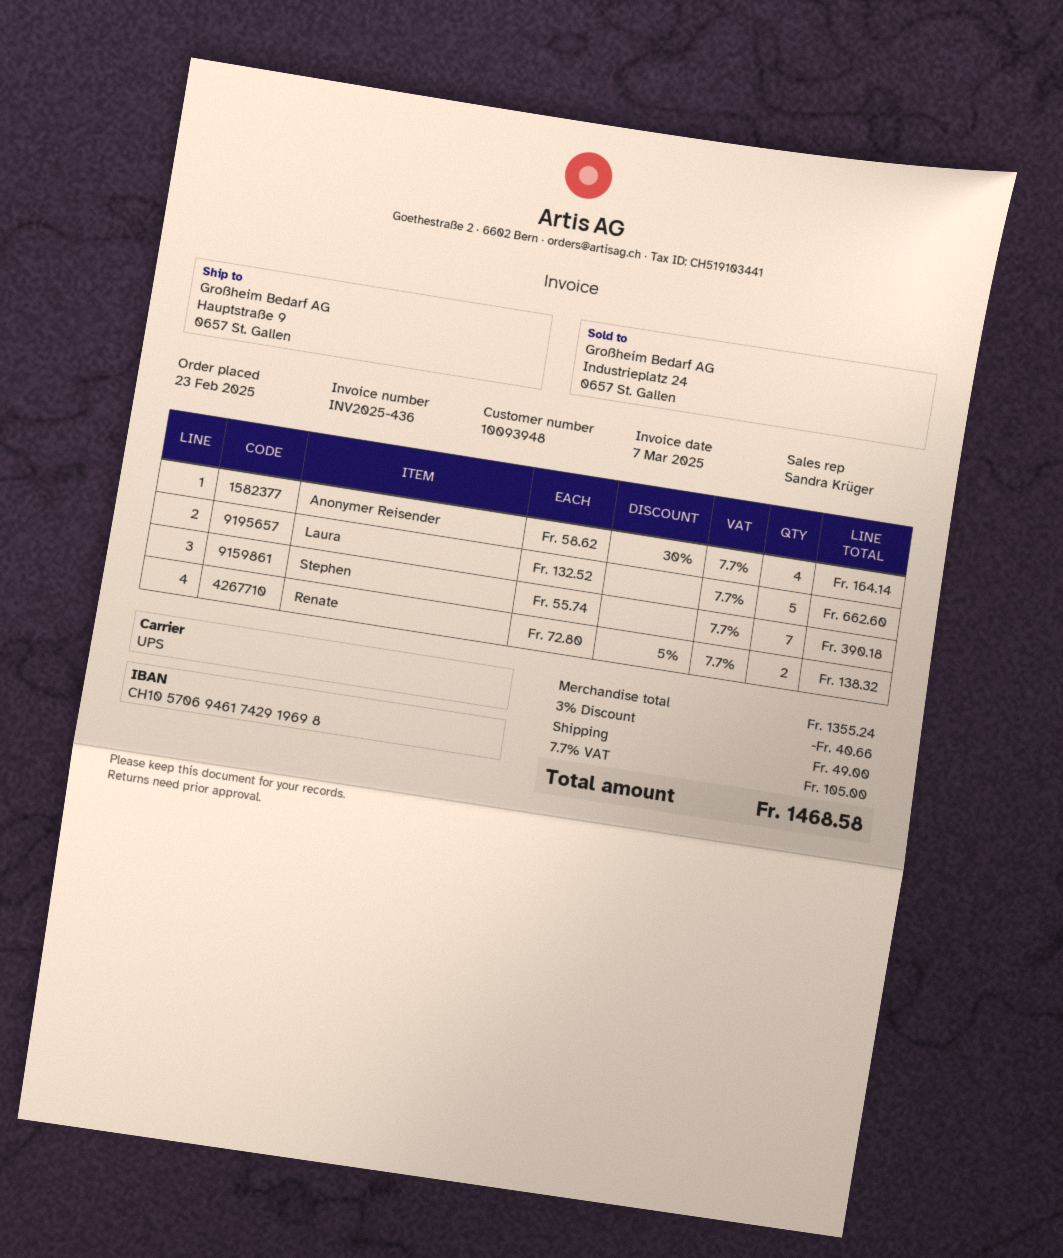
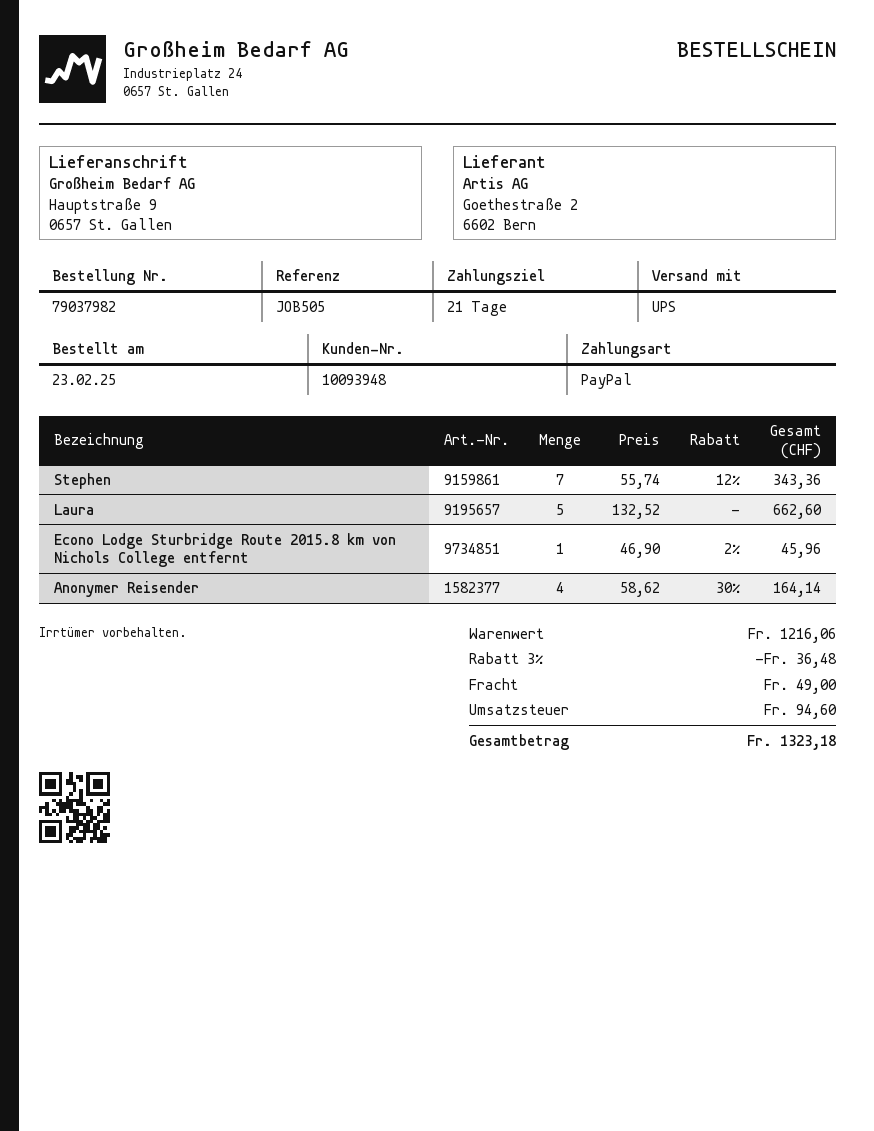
Stephen: 7 x 55.74 = 390.18 -> 7 x 55.74 - 12% = 343.36
Renate: 2 x 72.80 - 5% = 138.32 -> none
Econo Lodge Sturbridge Route 2015.8 km von Nichols College entfernt: none -> 1 x 46.90 - 2% = 45.96
subtotal: 1355.24 -> 1216.06
discount: 3% = 40.66 -> 3% = 36.48
tax: 105.00 -> 94.60
total: 1468.58 -> 1323.18

